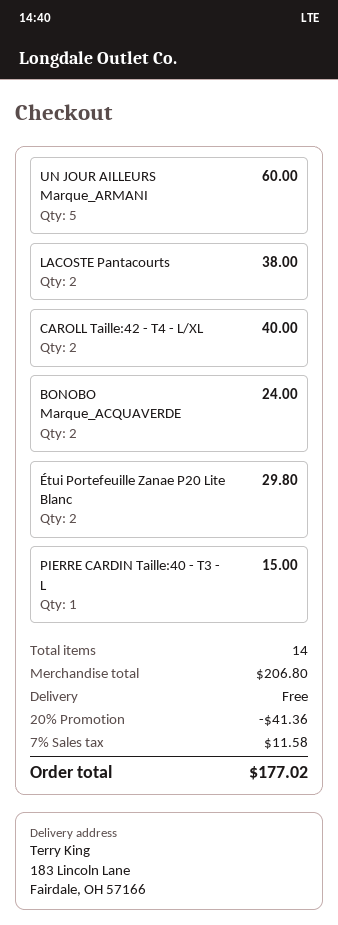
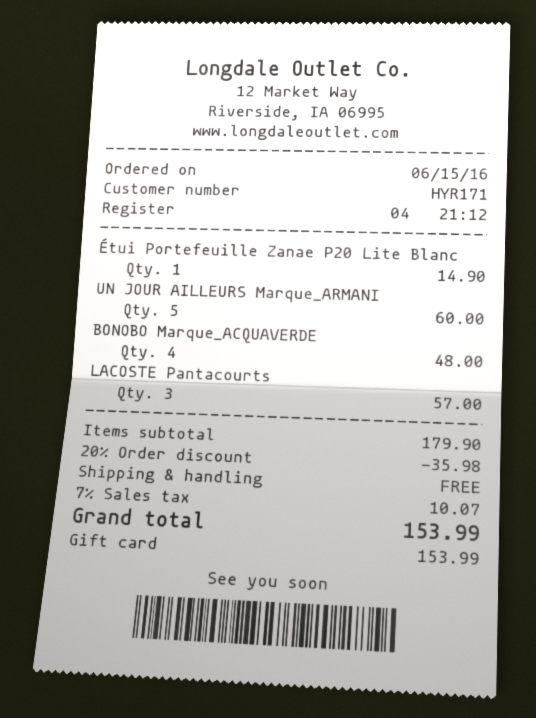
LACOSTE Pantacourts: 2 for 38.00 -> 3 for 57.00
CAROLL Taille:42 - T4 - L/XL: 2 for 40.00 -> none
BONOBO Marque_ACQUAVERDE: 2 for 24.00 -> 4 for 48.00
Étui Portefeuille Zanae P20 Lite Blanc: 2 for 29.80 -> 1 for 14.90
PIERRE CARDIN Taille:40 - T3 - L: 1 for 15.00 -> none
subtotal: 206.80 -> 179.90
discount: 20% = 41.36 -> 20% = 35.98
tax: 7% = 11.58 -> 7% = 10.07
total: 177.02 -> 153.99

